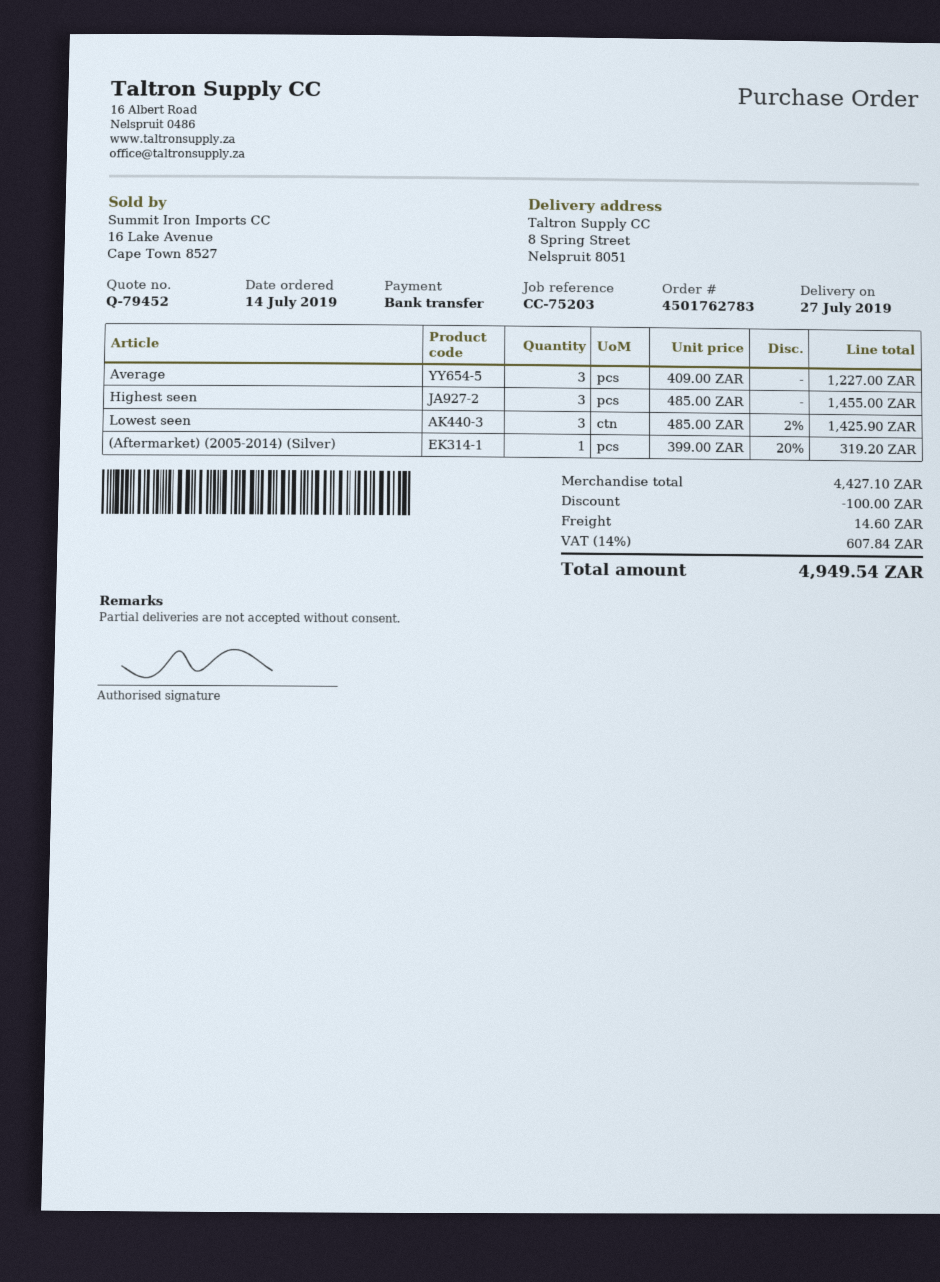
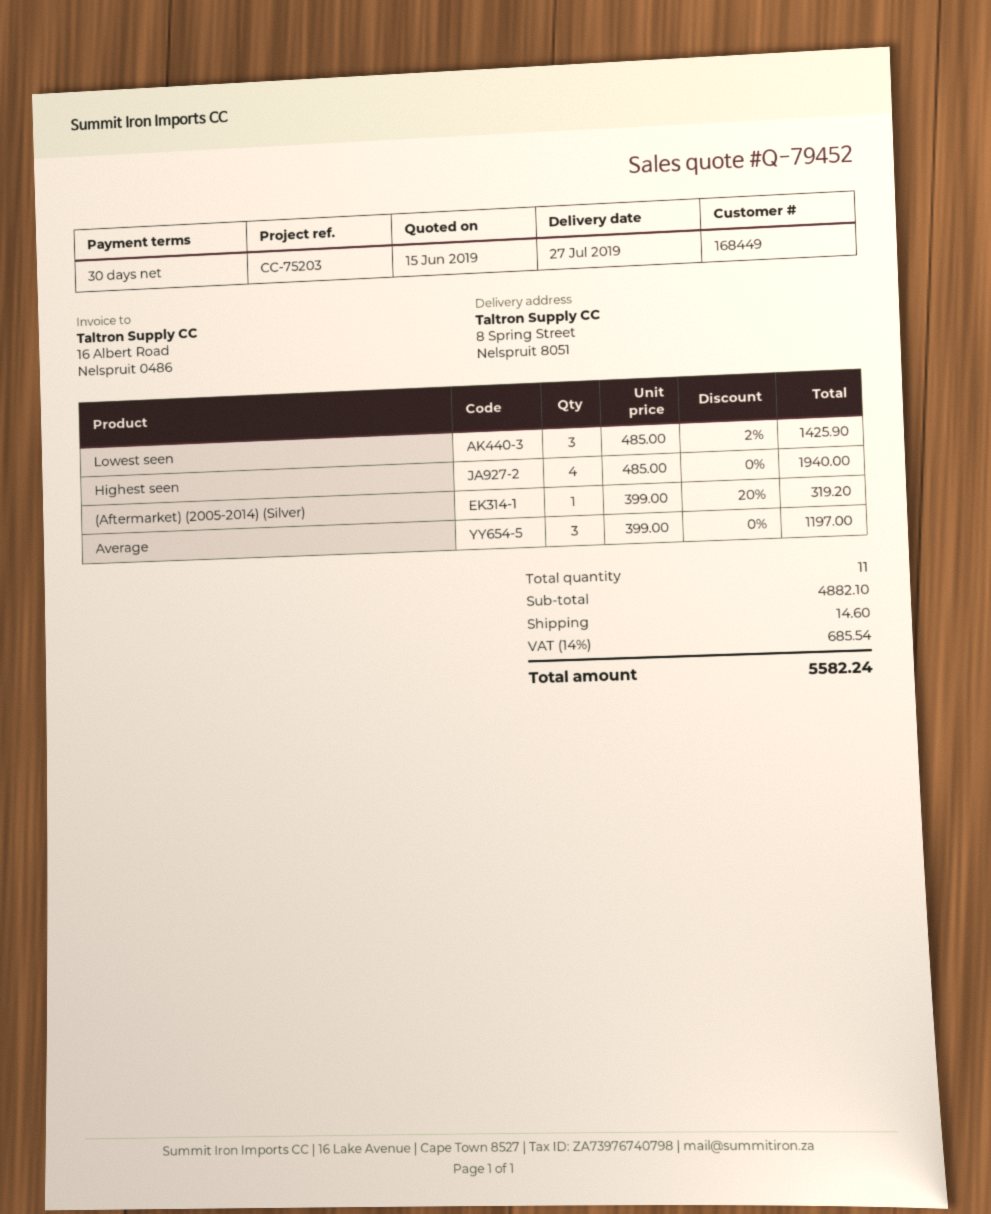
Average: 3 x 409.00 = 1227.00 -> 3 x 399.00 = 1197.00
Highest seen: 3 x 485.00 = 1455.00 -> 4 x 485.00 = 1940.00
subtotal: 4427.10 -> 4882.10
discount: 100.00 -> none
tax: 14% = 607.84 -> 14% = 685.54
total: 4949.54 -> 5582.24

